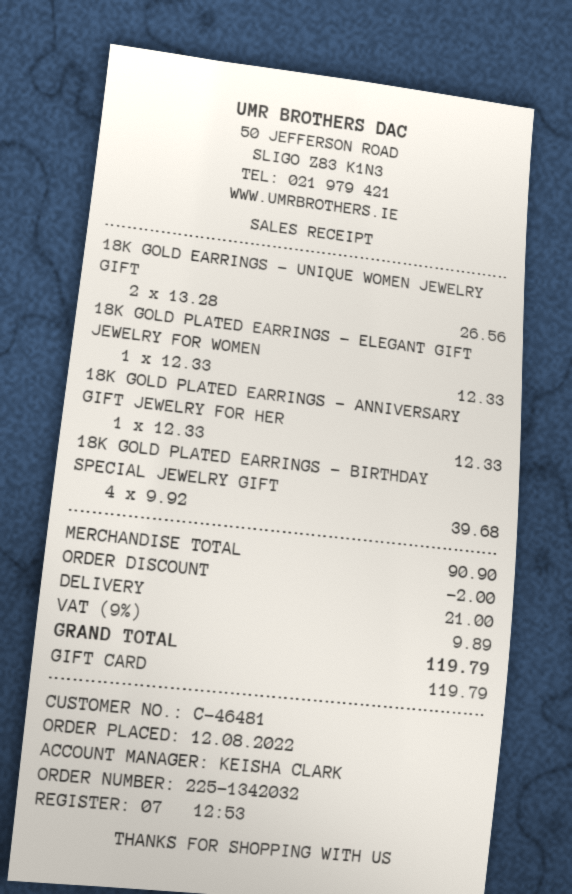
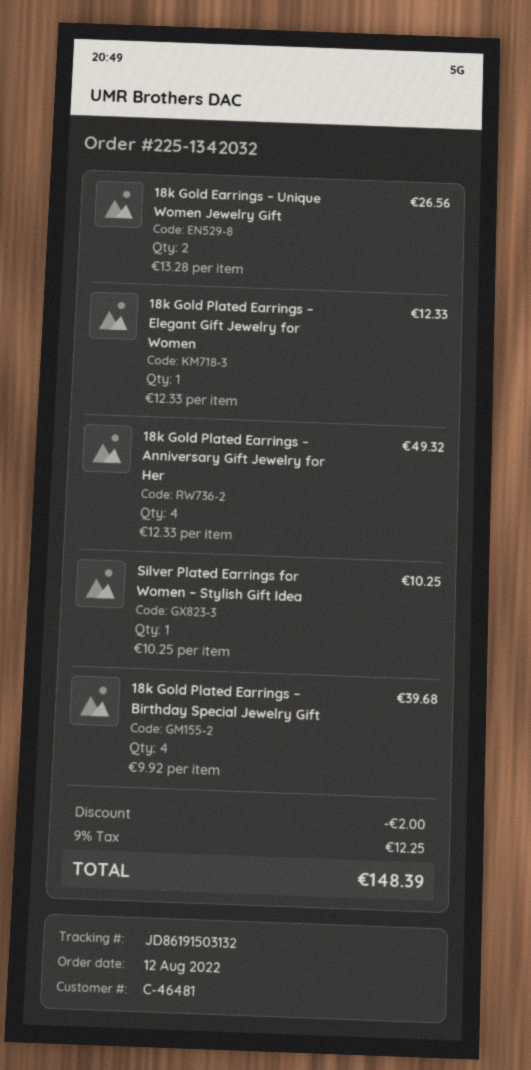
18K GOLD PLATED EARRINGS – ANNIVERSARY GIFT JEWELRY FOR HER: 1 x 12.33 = 12.33 -> 4 x 12.33 = 49.32
Silver Plated Earrings for Women – Stylish Gift Idea: none -> 1 x 10.25 = 10.25
shipping: 21.00 -> none
tax: 9% = 9.89 -> 9% = 12.25
total: 119.79 -> 148.39

